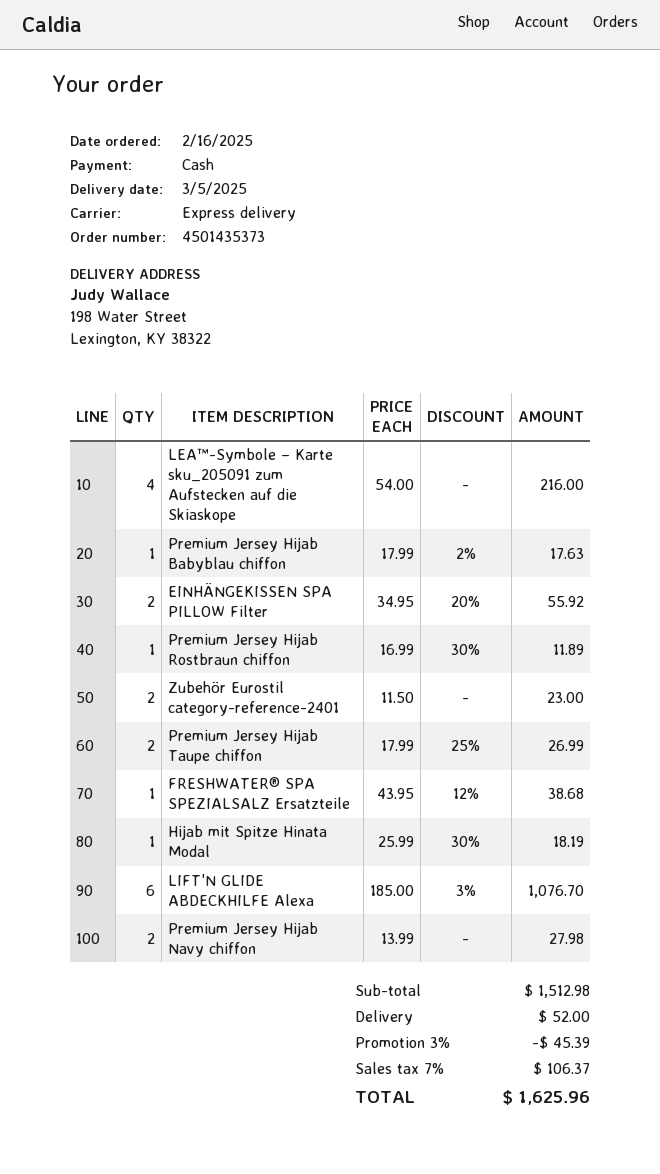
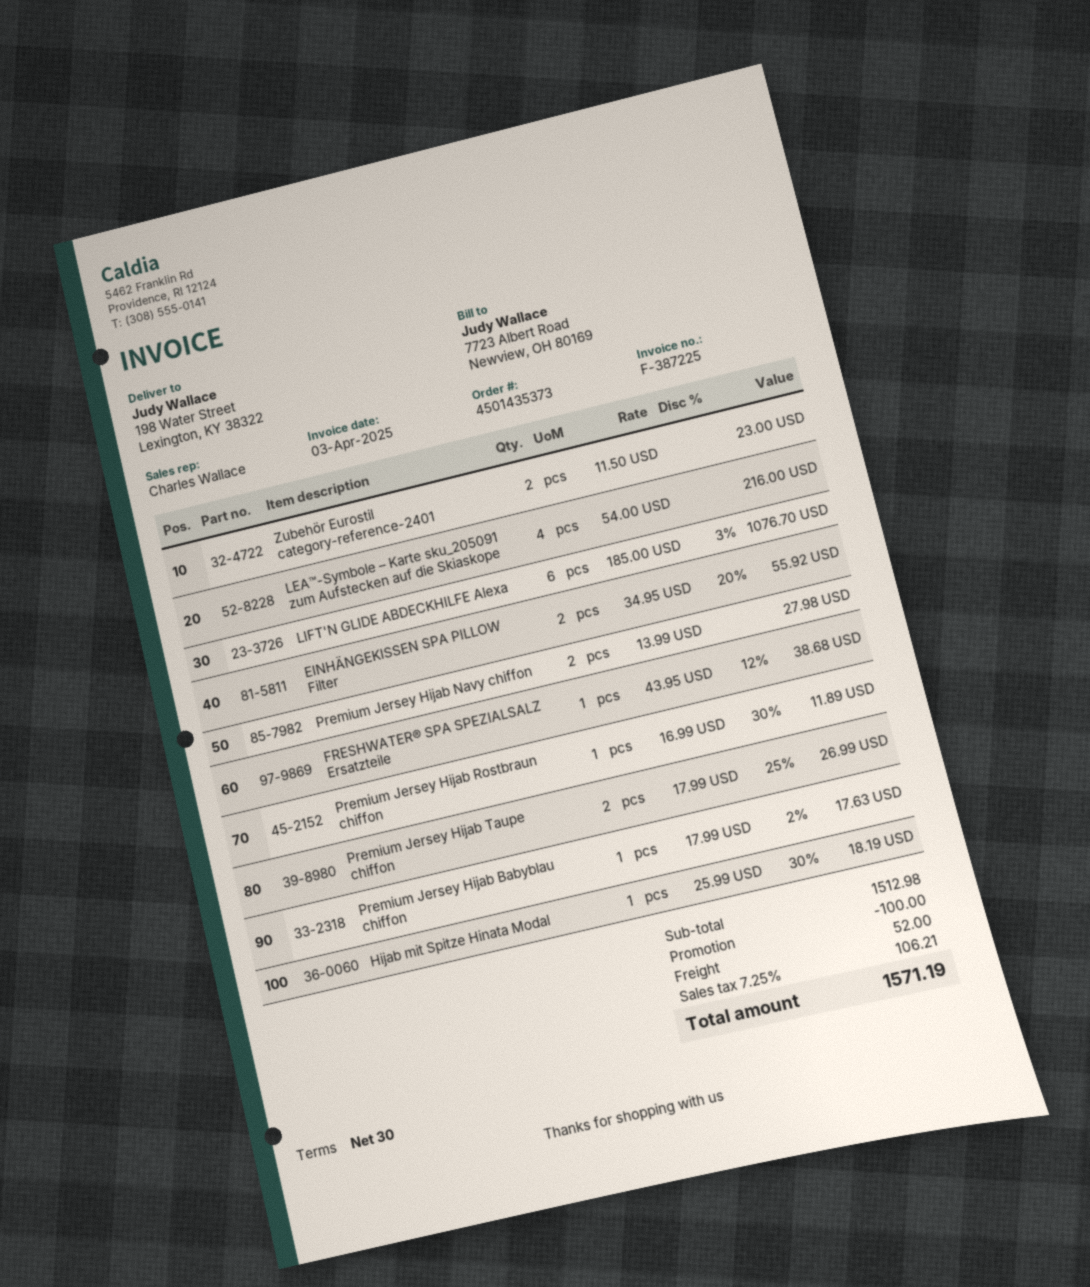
discount: 45.39 -> 100.00
tax: 7% = 106.37 -> 7.25% = 106.21
total: 1625.96 -> 1571.19

